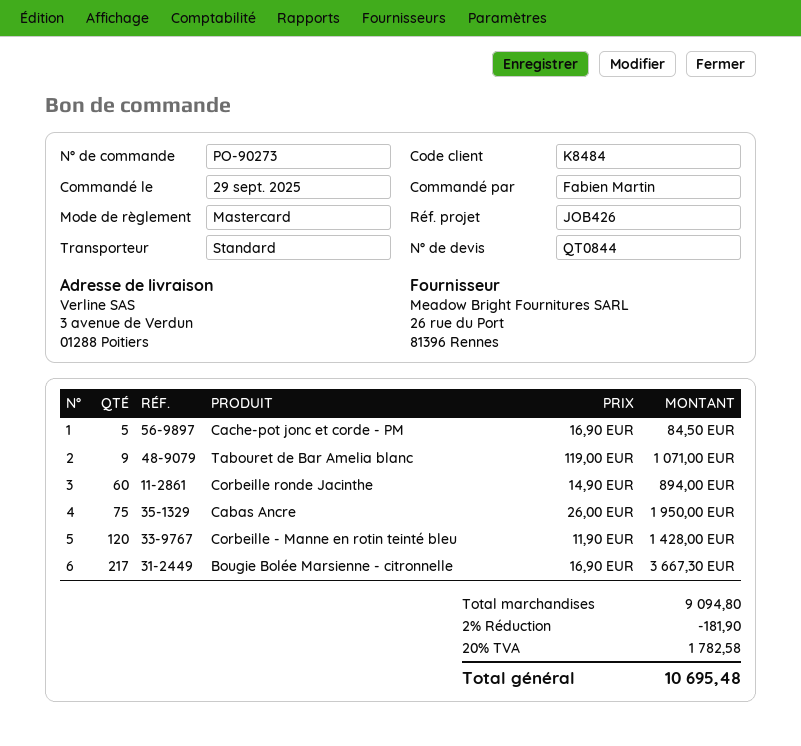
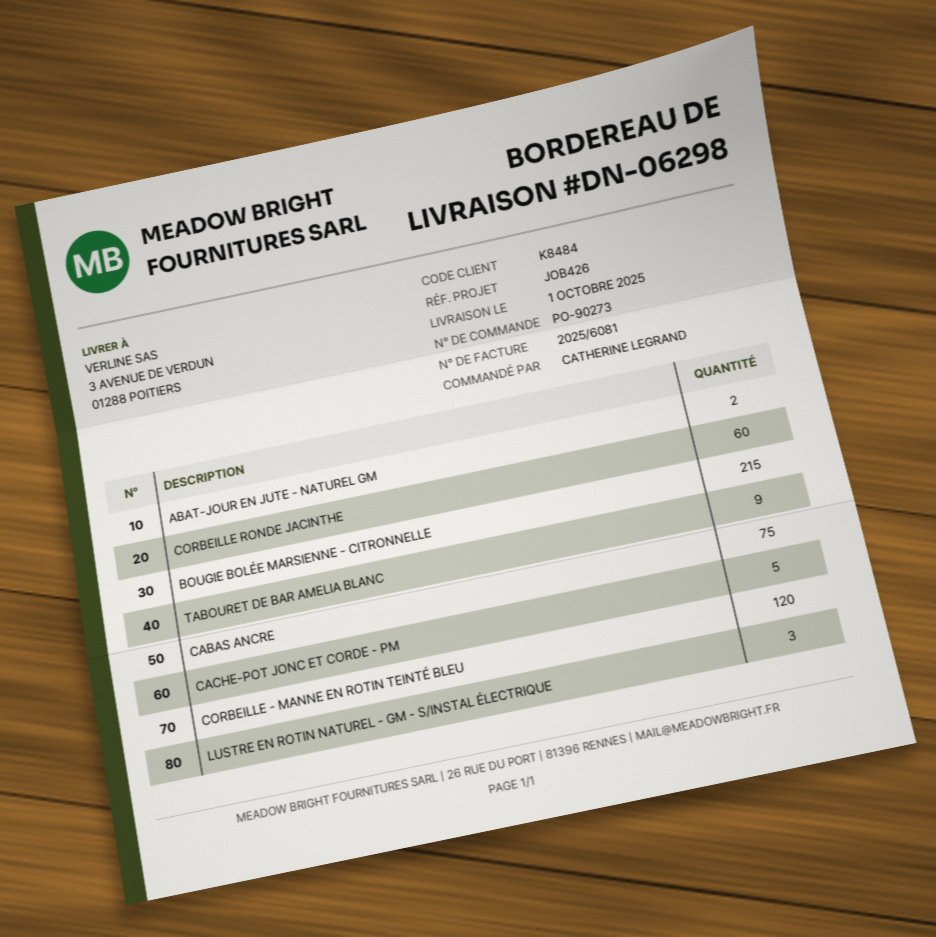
ordered by: Fabien Martin -> CATHERINE LEGRAND
Bougie Bolée Marsienne - citronnelle: 217 -> 215
ABAT-JOUR EN JUTE - NATUREL GM: none -> 2
LUSTRE EN ROTIN NATUREL - GM - S/INSTAL ÉLECTRIQUE: none -> 3

